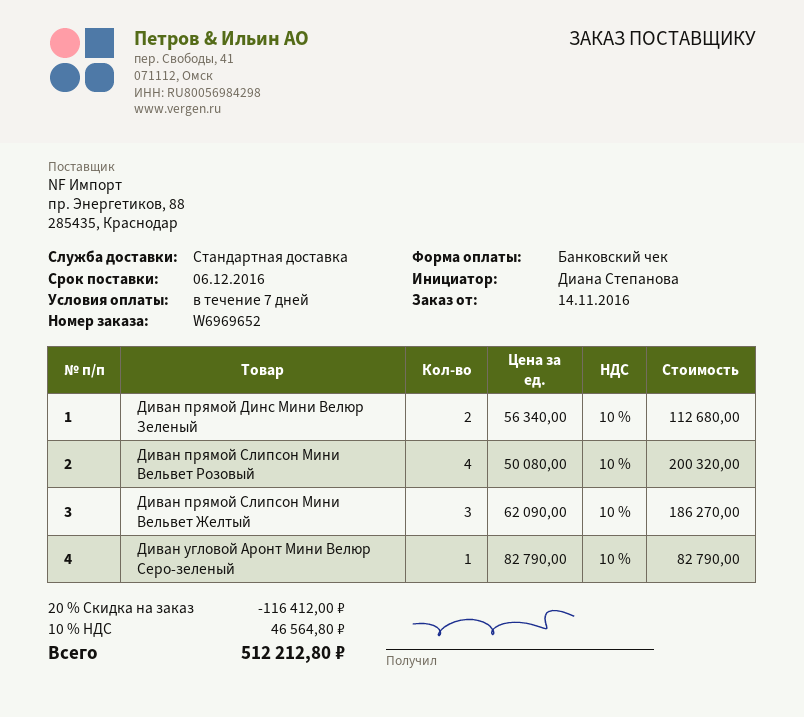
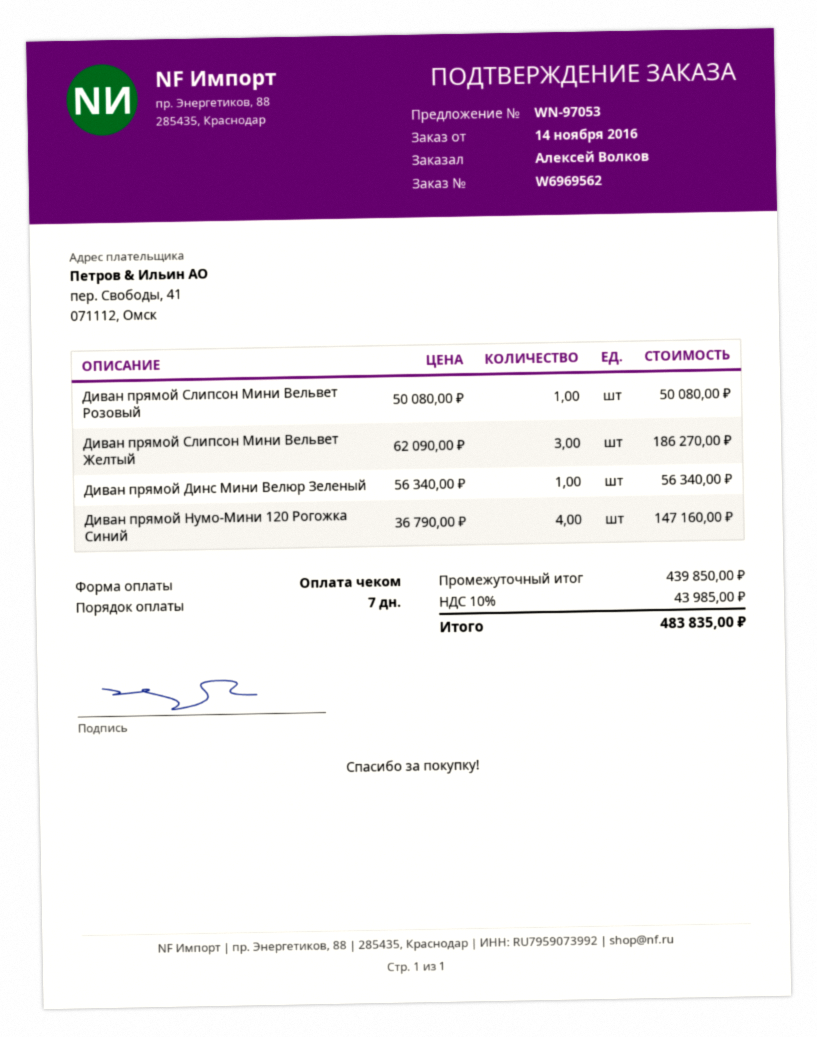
order number: W6969652 -> W6969562
ordered by: Диана Степанова -> Алексей Волков
Диван прямой Динс Мини Велюр Зеленый: 2 x 56340.00 = 112680.00 -> 1 x 56340.00 = 56340.00
Диван прямой Слипсон Мини Вельвет Розовый: 4 x 50080.00 = 200320.00 -> 1 x 50080.00 = 50080.00
Диван угловой Аронт Мини Велюр Серо-зеленый: 1 x 82790.00 = 82790.00 -> none
Диван прямой Нумо-Мини 120 Рогожка Синий: none -> 4 x 36790.00 = 147160.00
discount: 20% = 116412.00 -> none
tax: 10% = 46564.80 -> 10% = 43985.00
total: 512212.80 -> 483835.00

